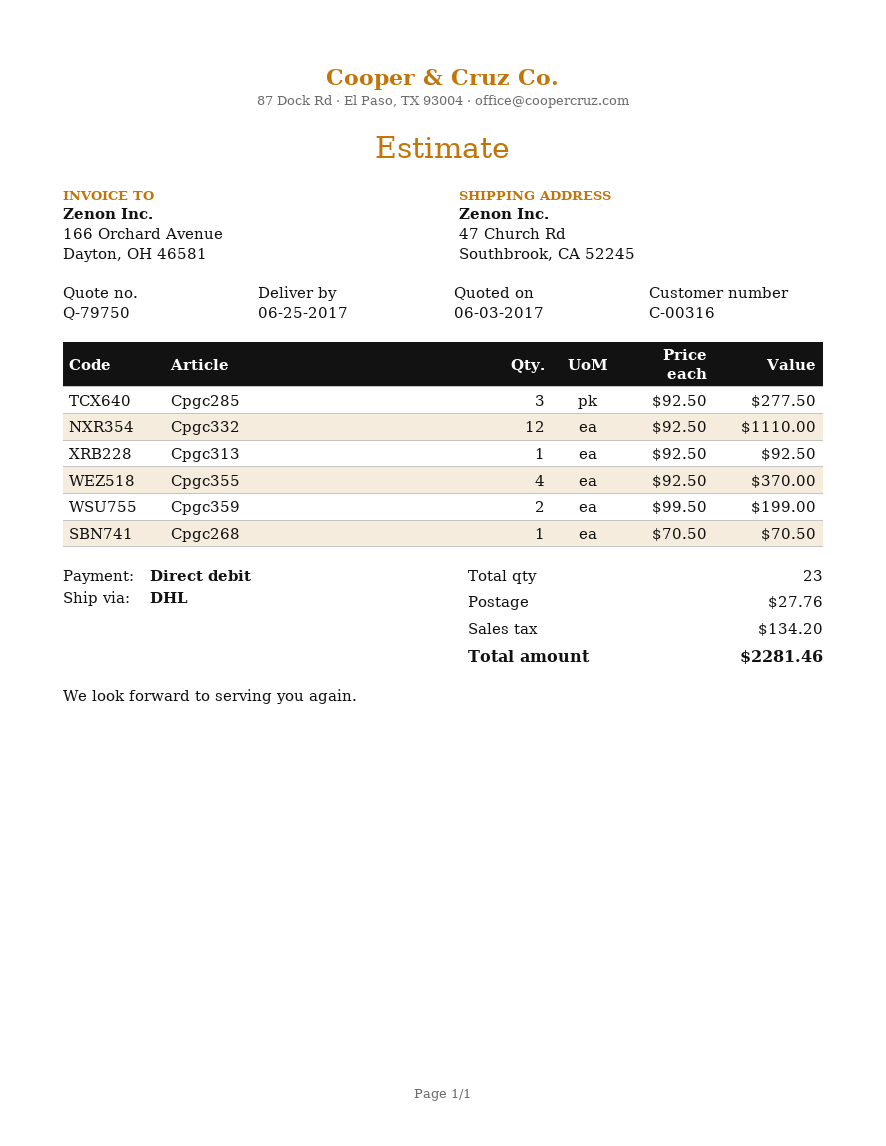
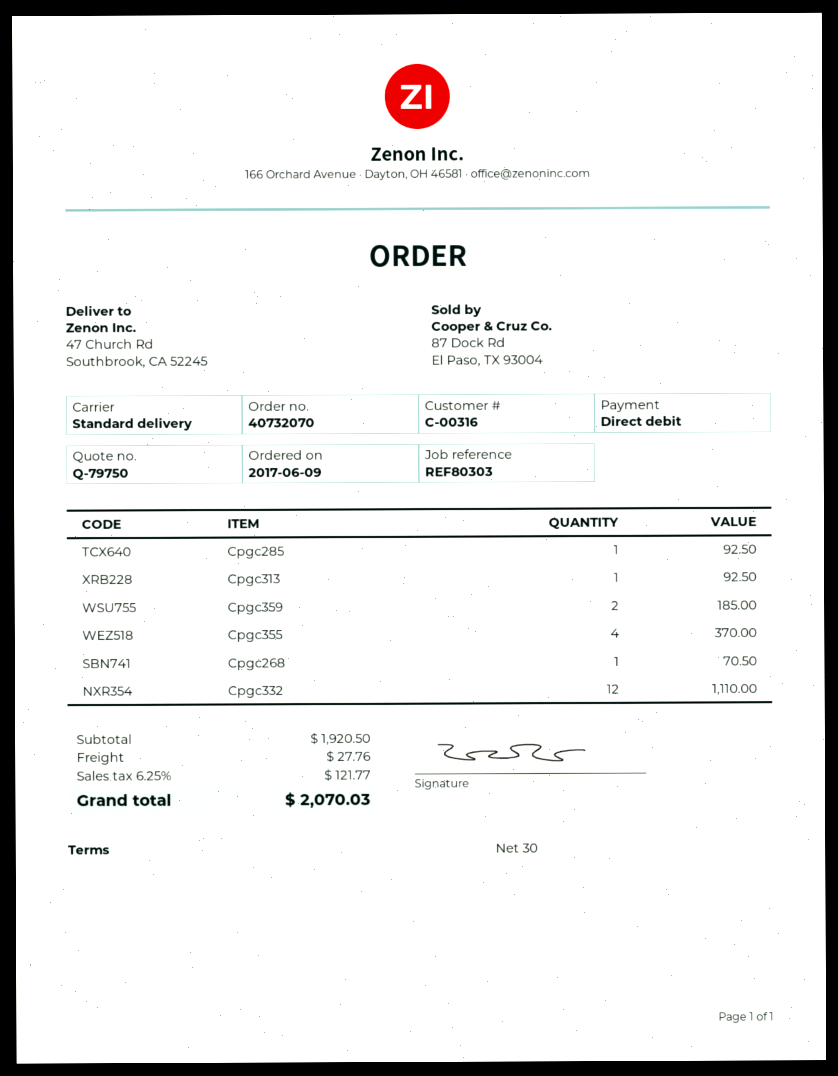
shipping method: DHL -> standard
Cpgc285: 3 for 277.50 -> 1 for 92.50
Cpgc359: 2 for 199.00 -> 2 for 185.00
tax: 134.20 -> 121.77
total: 2281.46 -> 2070.03

